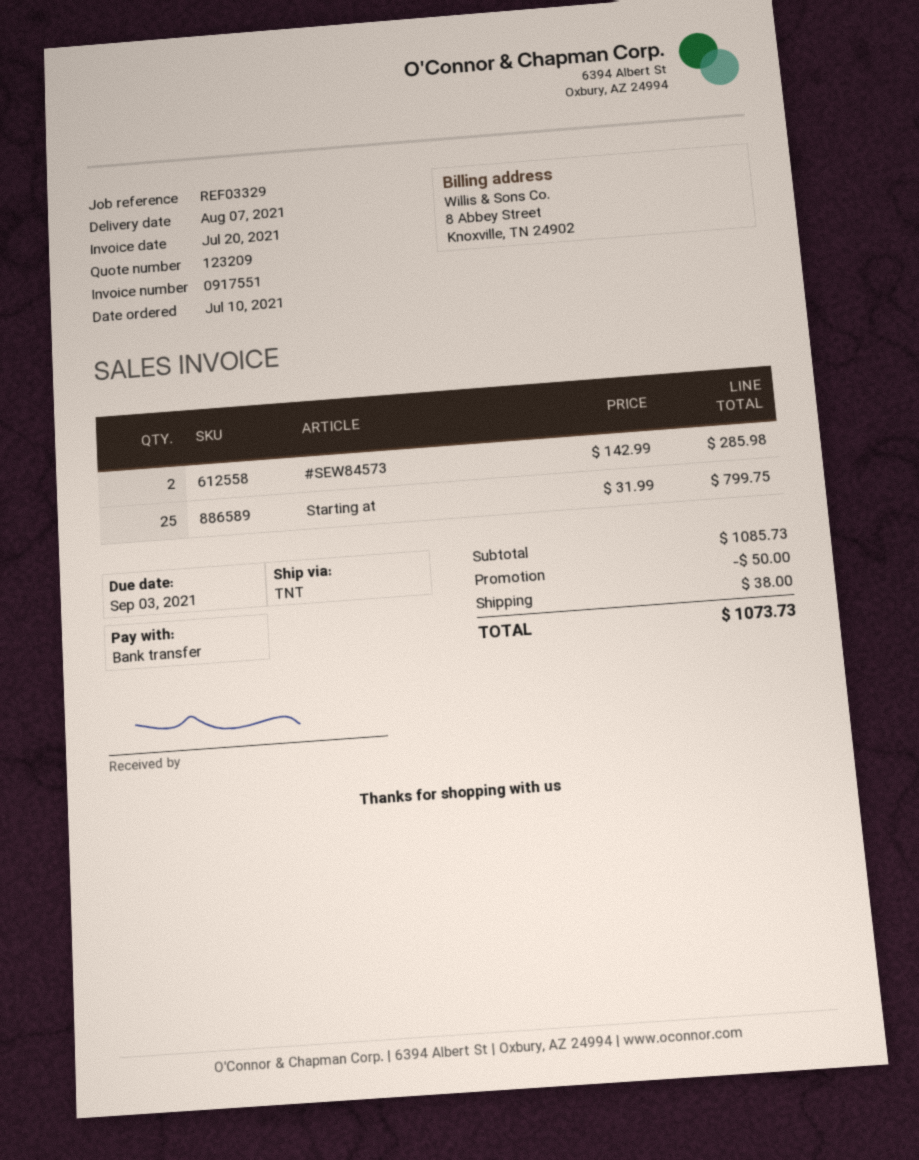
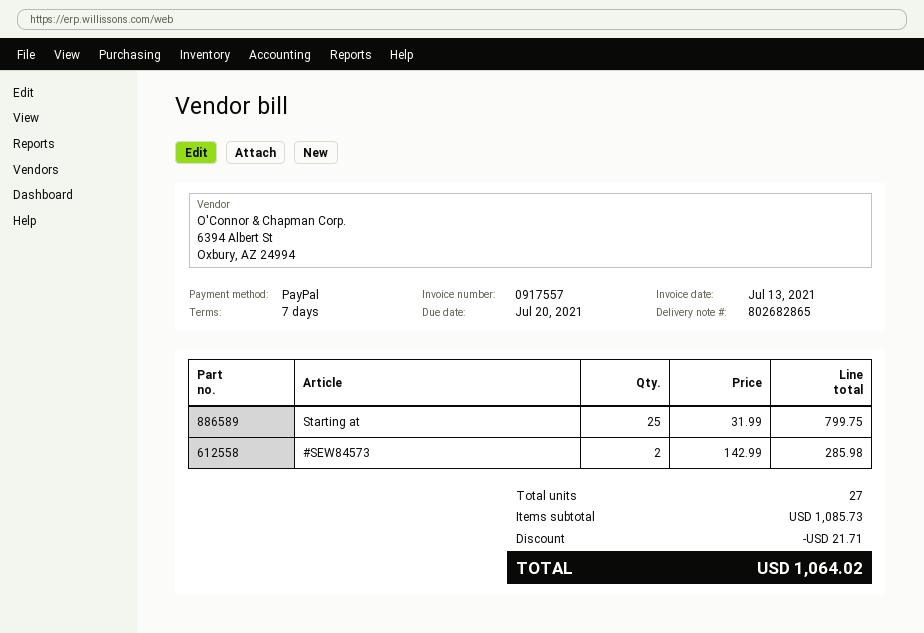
invoice number: 0917551 -> 0917557
invoice date: 2021-07-20 -> 2021-07-13
due date: 2021-09-03 -> 2021-07-20
payment method: bank transfer -> PayPal
discount: 50.00 -> 21.71
shipping: 38.00 -> none
total: 1073.73 -> 1064.02

